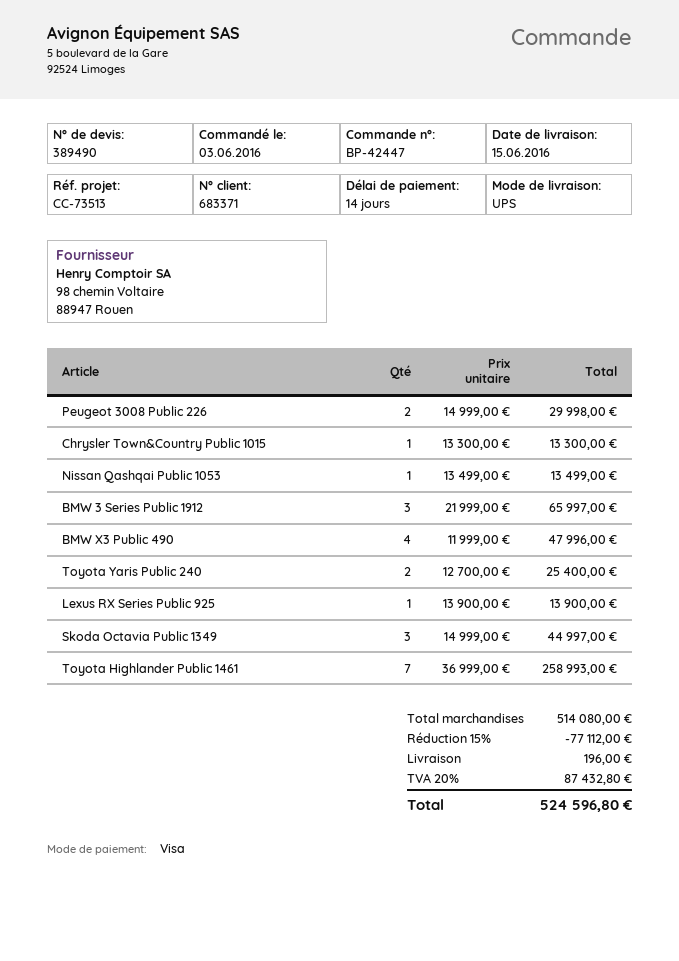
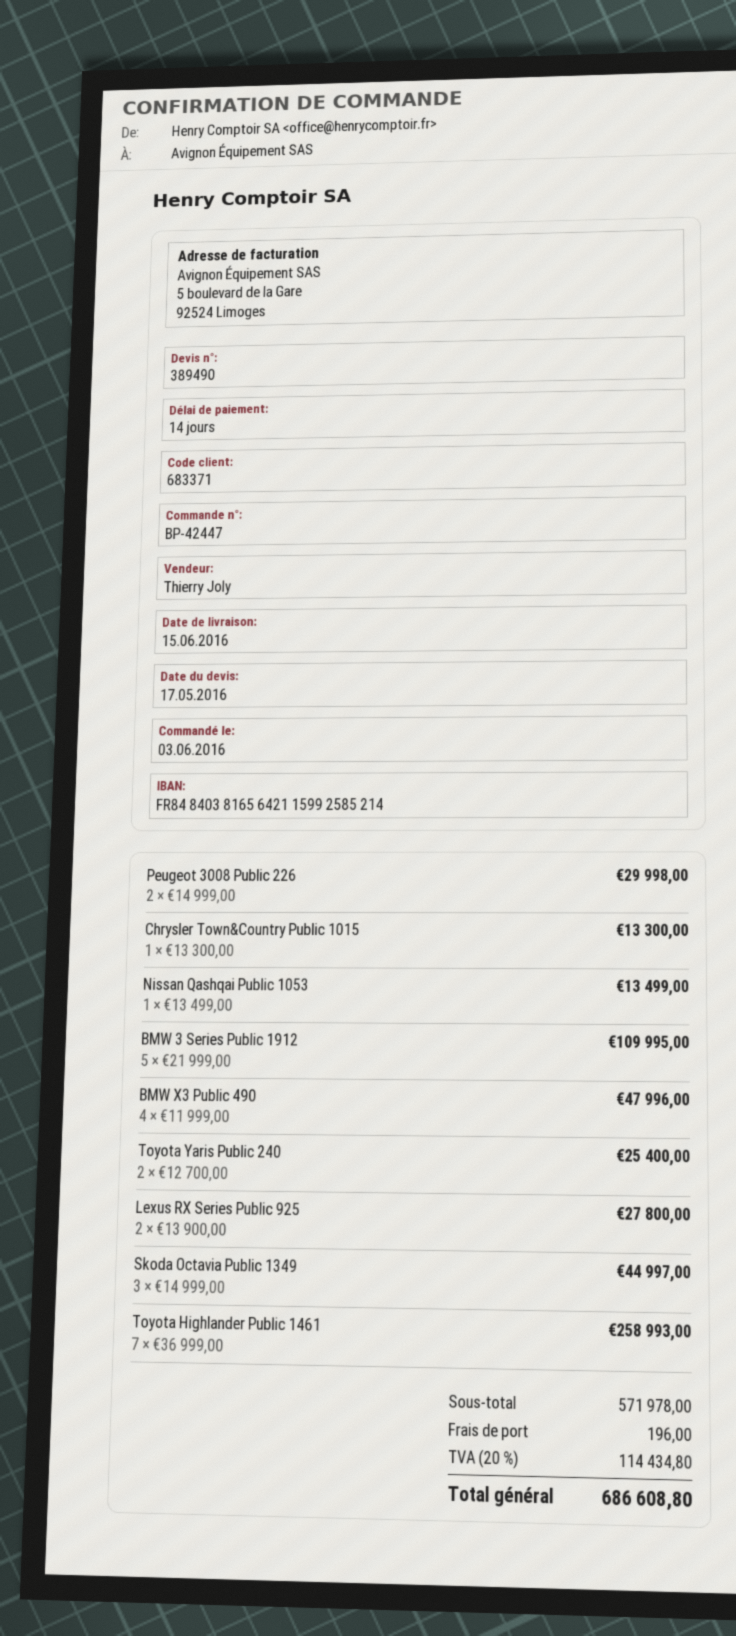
BMW 3 Series Public 1912: 3 x 21999.00 = 65997.00 -> 5 x 21999.00 = 109995.00
Lexus RX Series Public 925: 1 x 13900.00 = 13900.00 -> 2 x 13900.00 = 27800.00
subtotal: 514080.00 -> 571978.00
discount: 15% = 77112.00 -> none
tax: 20% = 87432.80 -> 20% = 114434.80
total: 524596.80 -> 686608.80

